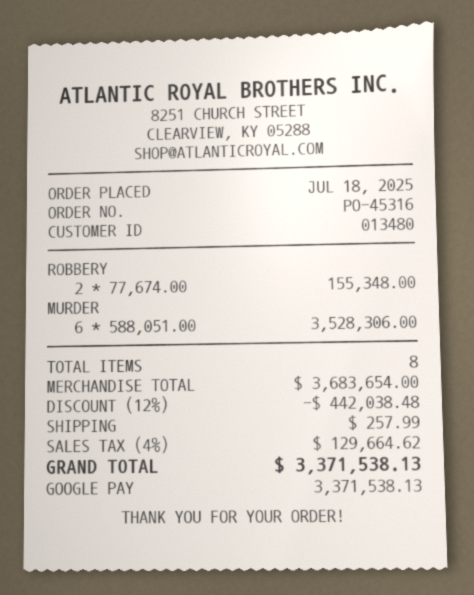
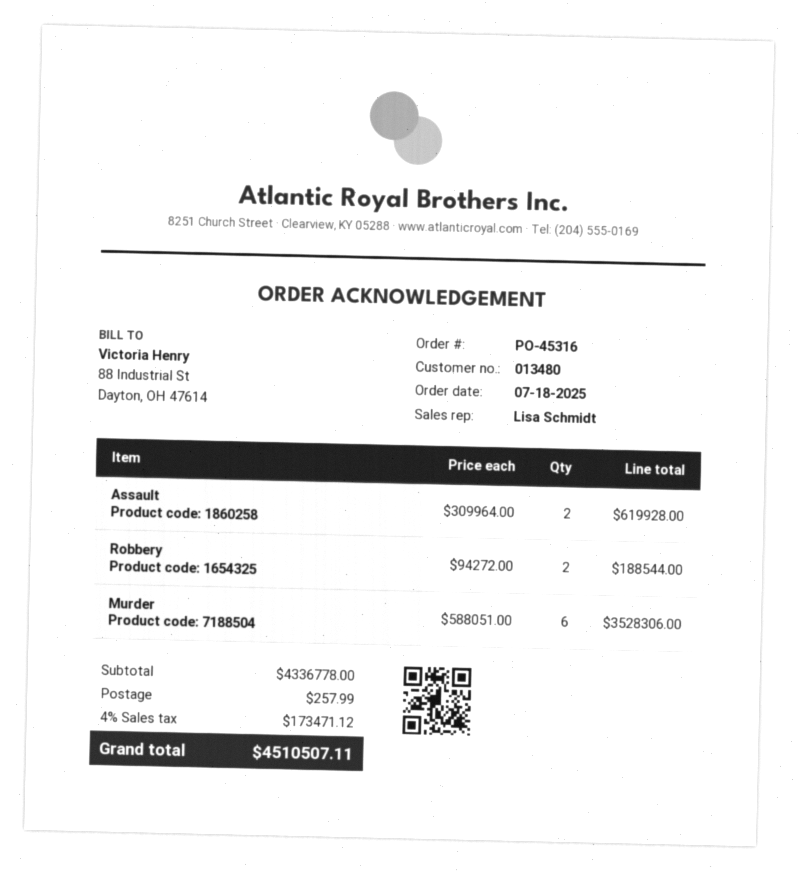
ROBBERY: 2 x 77674.00 = 155348.00 -> 2 x 94272.00 = 188544.00
Assault: none -> 2 x 309964.00 = 619928.00
subtotal: 3683654.00 -> 4336778.00
discount: 12% = 442038.48 -> none
tax: 4% = 129664.62 -> 4% = 173471.12
total: 3371538.13 -> 4510507.11

